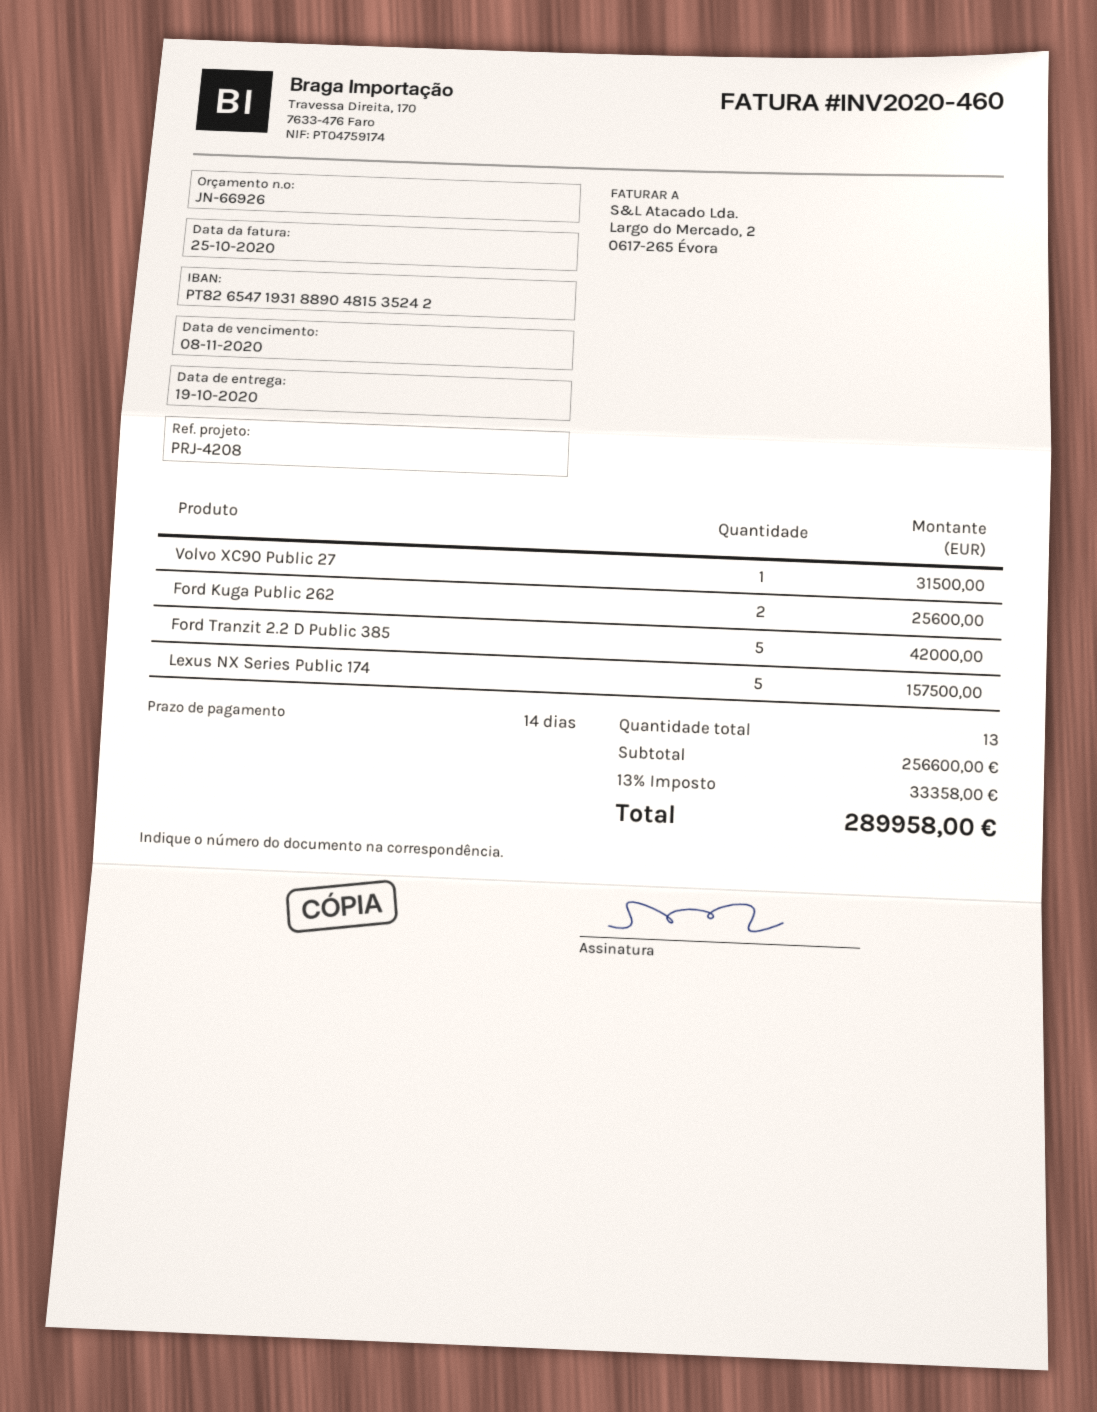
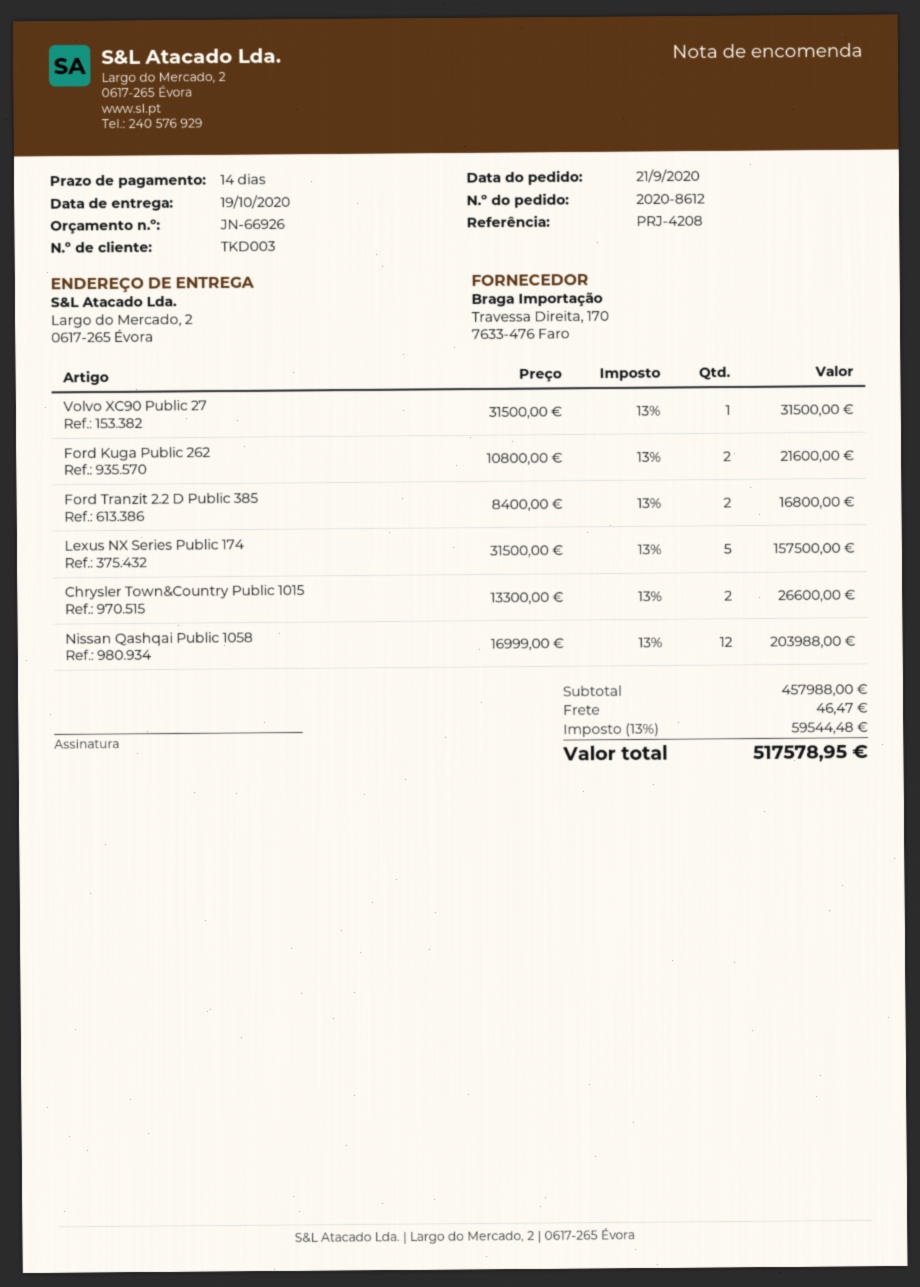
Ford Kuga Public 262: 2 for 25600.00 -> 2 for 21600.00
Ford Tranzit 2.2 D Public 385: 5 for 42000.00 -> 2 for 16800.00
Chrysler Town&Country Public 1015: none -> 2 for 26600.00
Nissan Qashqai Public 1058: none -> 12 for 203988.00
subtotal: 256600.00 -> 457988.00
shipping: none -> 46.47
tax: 13% = 33358.00 -> 13% = 59544.48
total: 289958.00 -> 517578.95

